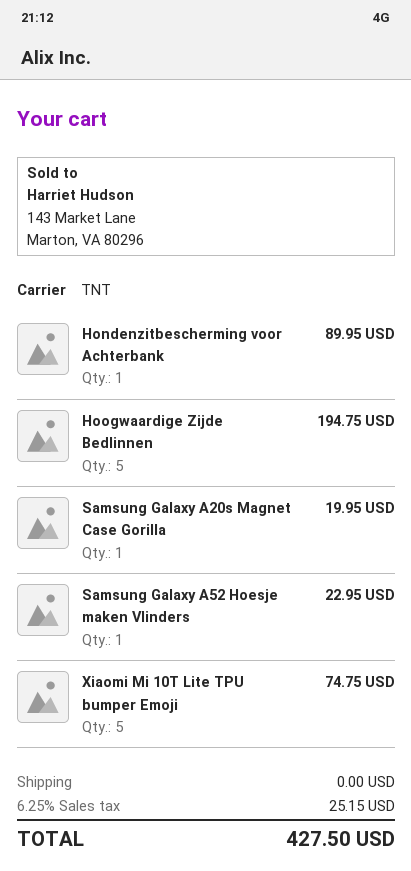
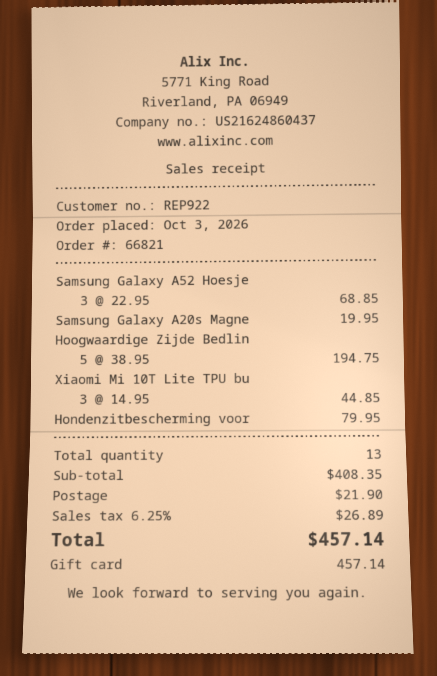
Hondenzitbescherming voor Achterbank: 1 for 89.95 -> 1 for 79.95
Samsung Galaxy A52 Hoesje maken Vlinders: 1 for 22.95 -> 3 for 68.85
Xiaomi Mi 10T Lite TPU bumper Emoji: 5 for 74.75 -> 3 for 44.85
shipping: 0.00 -> 21.90
tax: 6.25% = 25.15 -> 6.25% = 26.89
total: 427.50 -> 457.14

